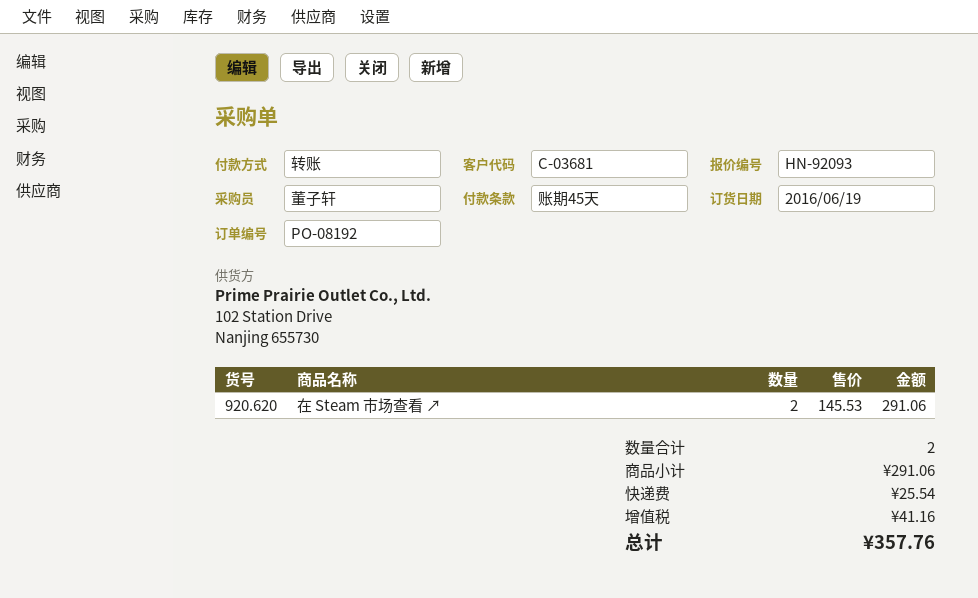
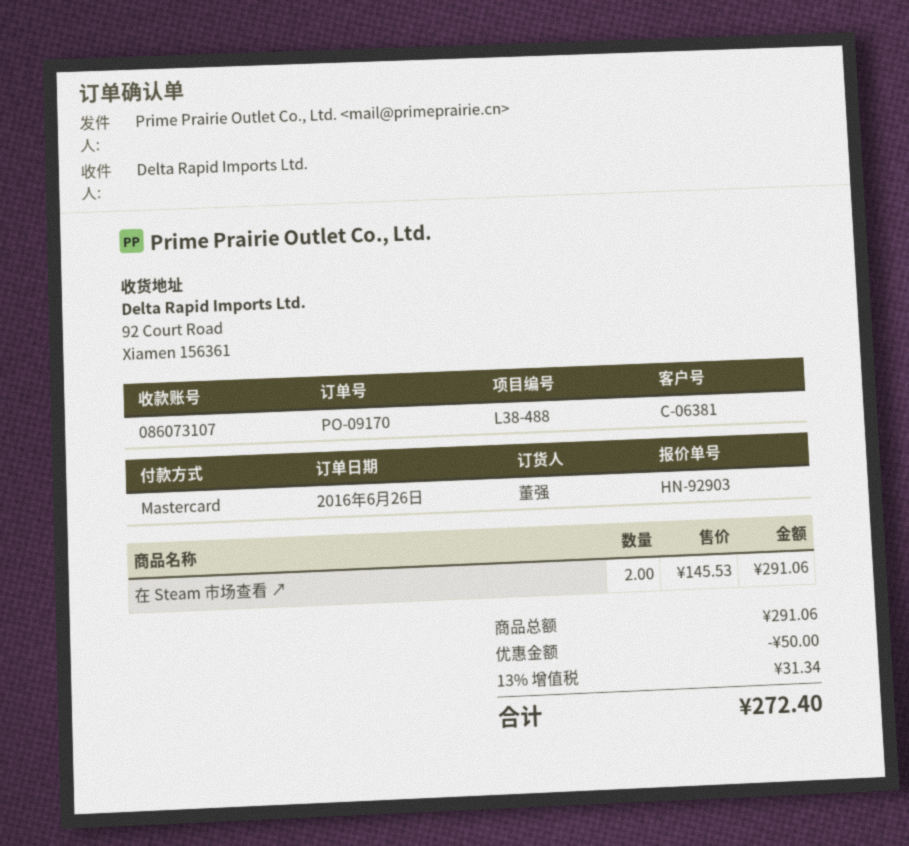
quote number: HN-92093 -> HN-92903
order number: PO-08192 -> PO-09170
order date: 2016-06-19 -> 2016-06-26
customer number: C-03681 -> C-06381
ordered by: 董子轩 -> 董强
payment method: bank transfer -> Mastercard
discount: none -> 50.00
shipping: 25.54 -> none
tax: 41.16 -> 31.34
total: 357.76 -> 272.40

